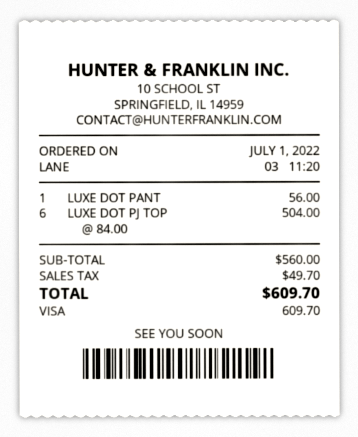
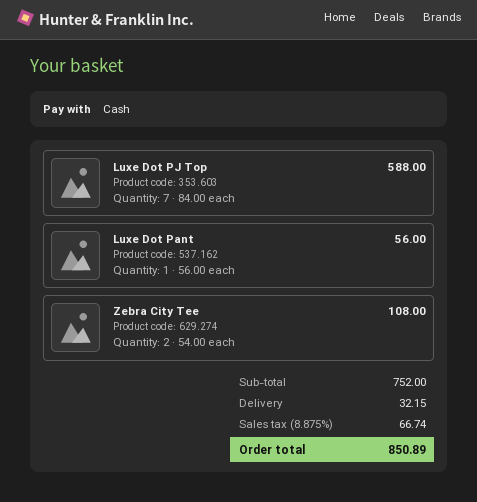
payment method: Visa -> cash
LUXE DOT PJ TOP: 6 x 84.00 = 504.00 -> 7 x 84.00 = 588.00
Zebra City Tee: none -> 2 x 54.00 = 108.00
subtotal: 560.00 -> 752.00
shipping: none -> 32.15
tax: 49.70 -> 66.74
total: 609.70 -> 850.89

